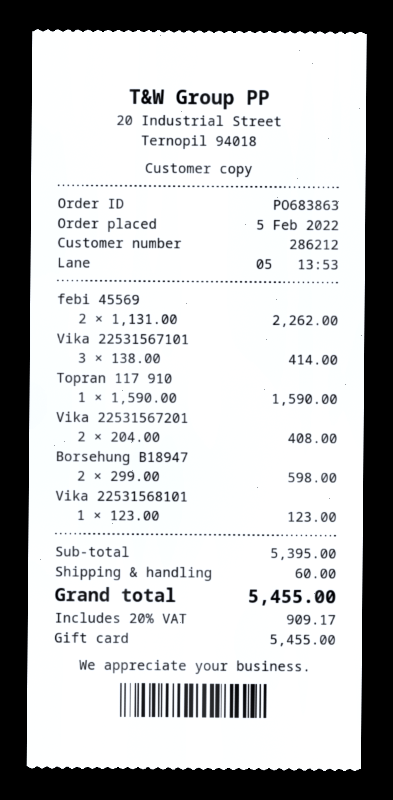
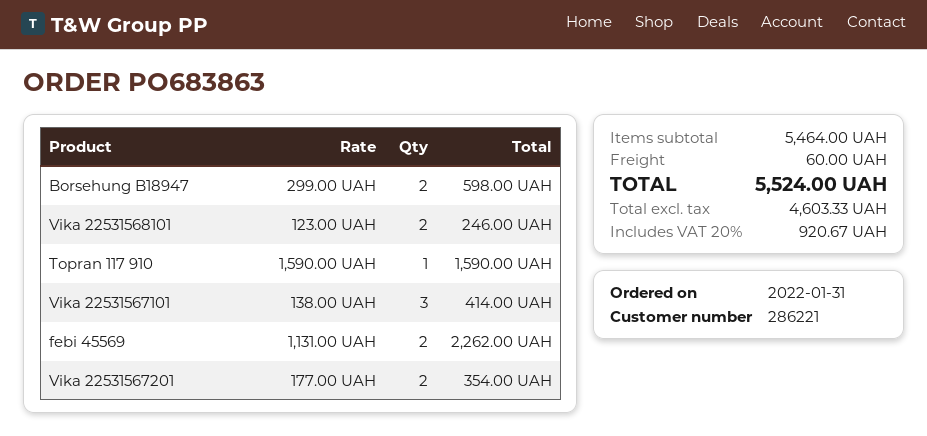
order date: 2022-02-05 -> 2022-01-31
customer number: 286212 -> 286221
Vika 22531567201: 2 x 204.00 = 408.00 -> 2 x 177.00 = 354.00
Vika 22531568101: 1 x 123.00 = 123.00 -> 2 x 123.00 = 246.00
subtotal: 5395.00 -> 5464.00
tax: 20% = 909.17 -> 20% = 920.67
total: 5455.00 -> 5524.00

